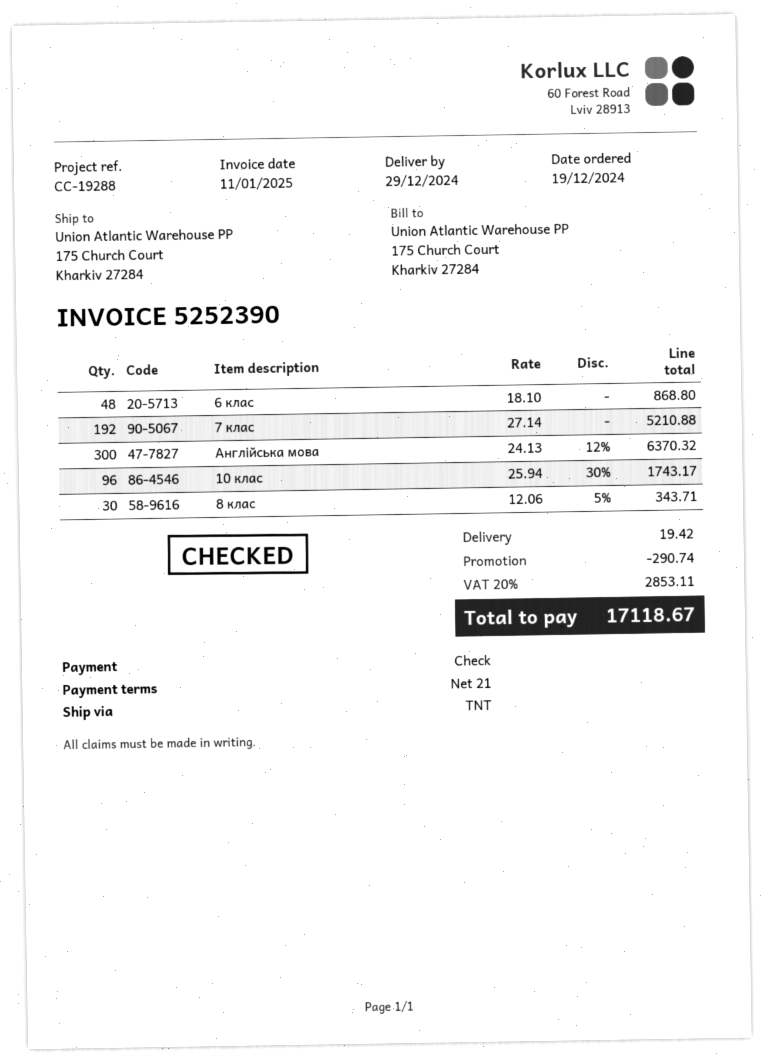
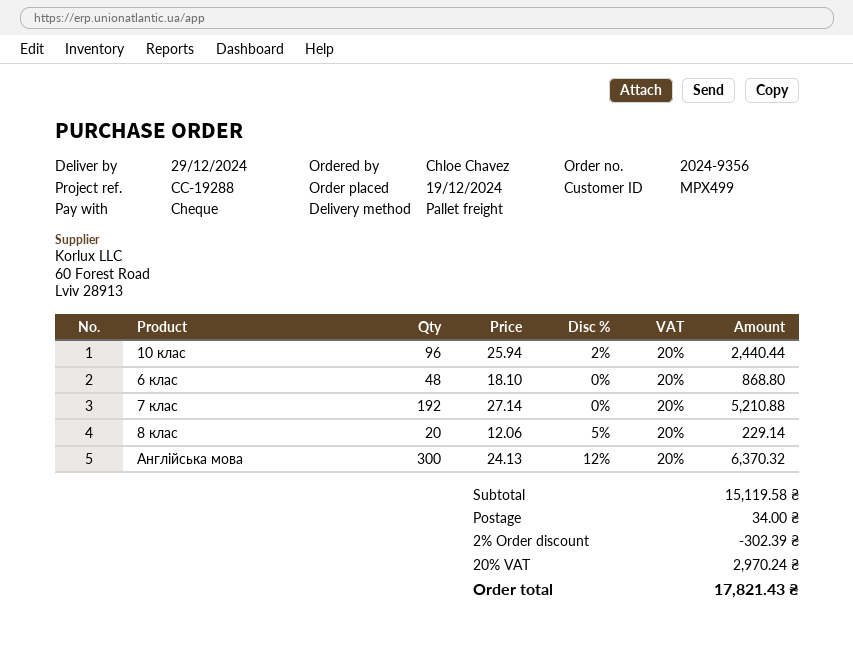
shipping method: TNT -> pallet freight
10 клас: 96 x 25.94 - 30% = 1743.17 -> 96 x 25.94 - 2% = 2440.44
8 клас: 30 x 12.06 - 5% = 343.71 -> 20 x 12.06 - 5% = 229.14
discount: 290.74 -> 302.39
shipping: 19.42 -> 34.00
tax: 20% = 2853.11 -> 20% = 2970.24
total: 17118.67 -> 17821.43

